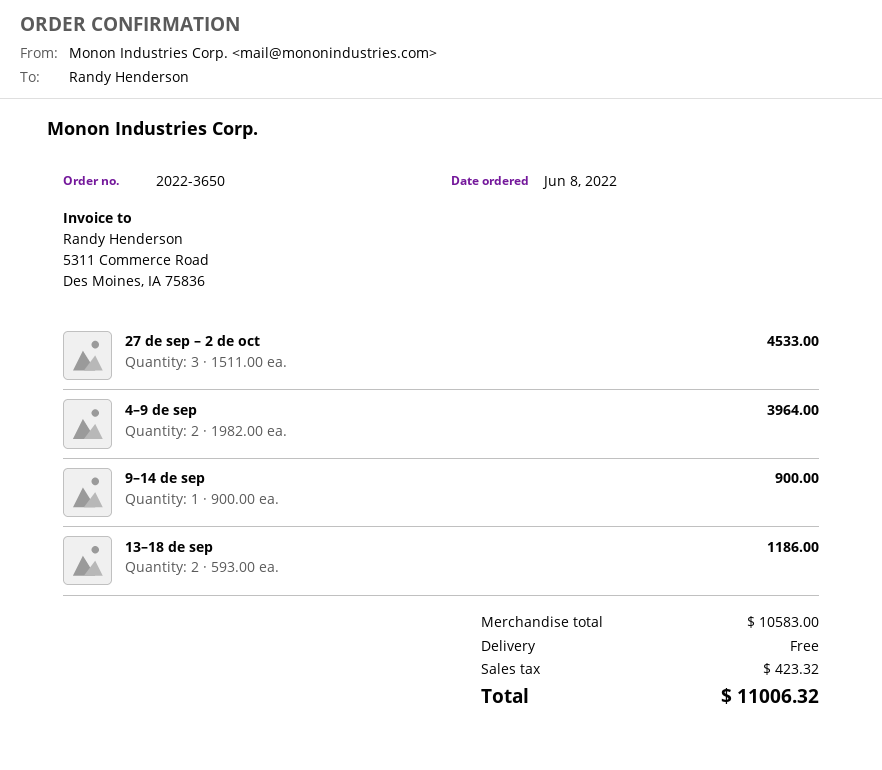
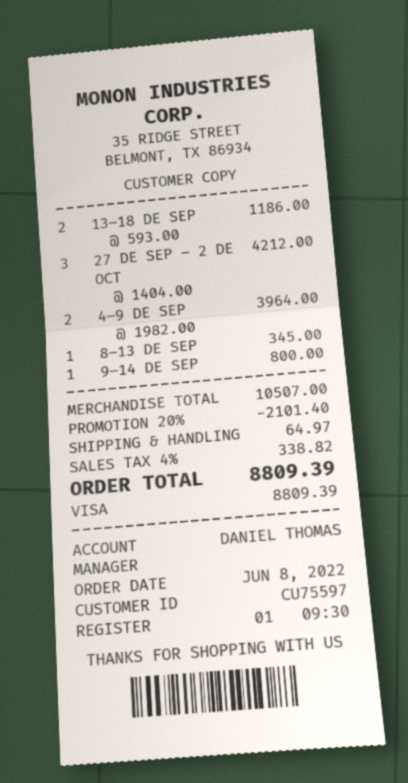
27 de sep – 2 de oct: 3 x 1511.00 = 4533.00 -> 3 x 1404.00 = 4212.00
9–14 de sep: 1 x 900.00 = 900.00 -> 1 x 800.00 = 800.00
8–13 DE SEP: none -> 1 x 345.00 = 345.00
subtotal: 10583.00 -> 10507.00
discount: none -> 20% = 2101.40
shipping: 0.00 -> 64.97
tax: 423.32 -> 338.82
total: 11006.32 -> 8809.39

